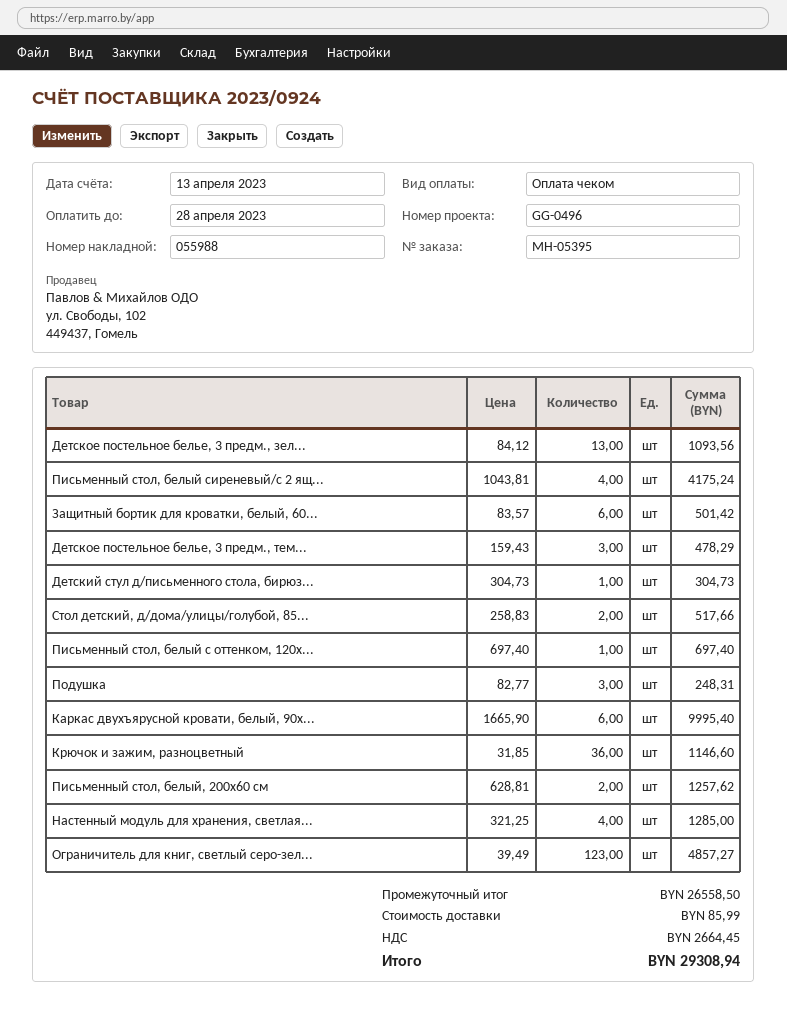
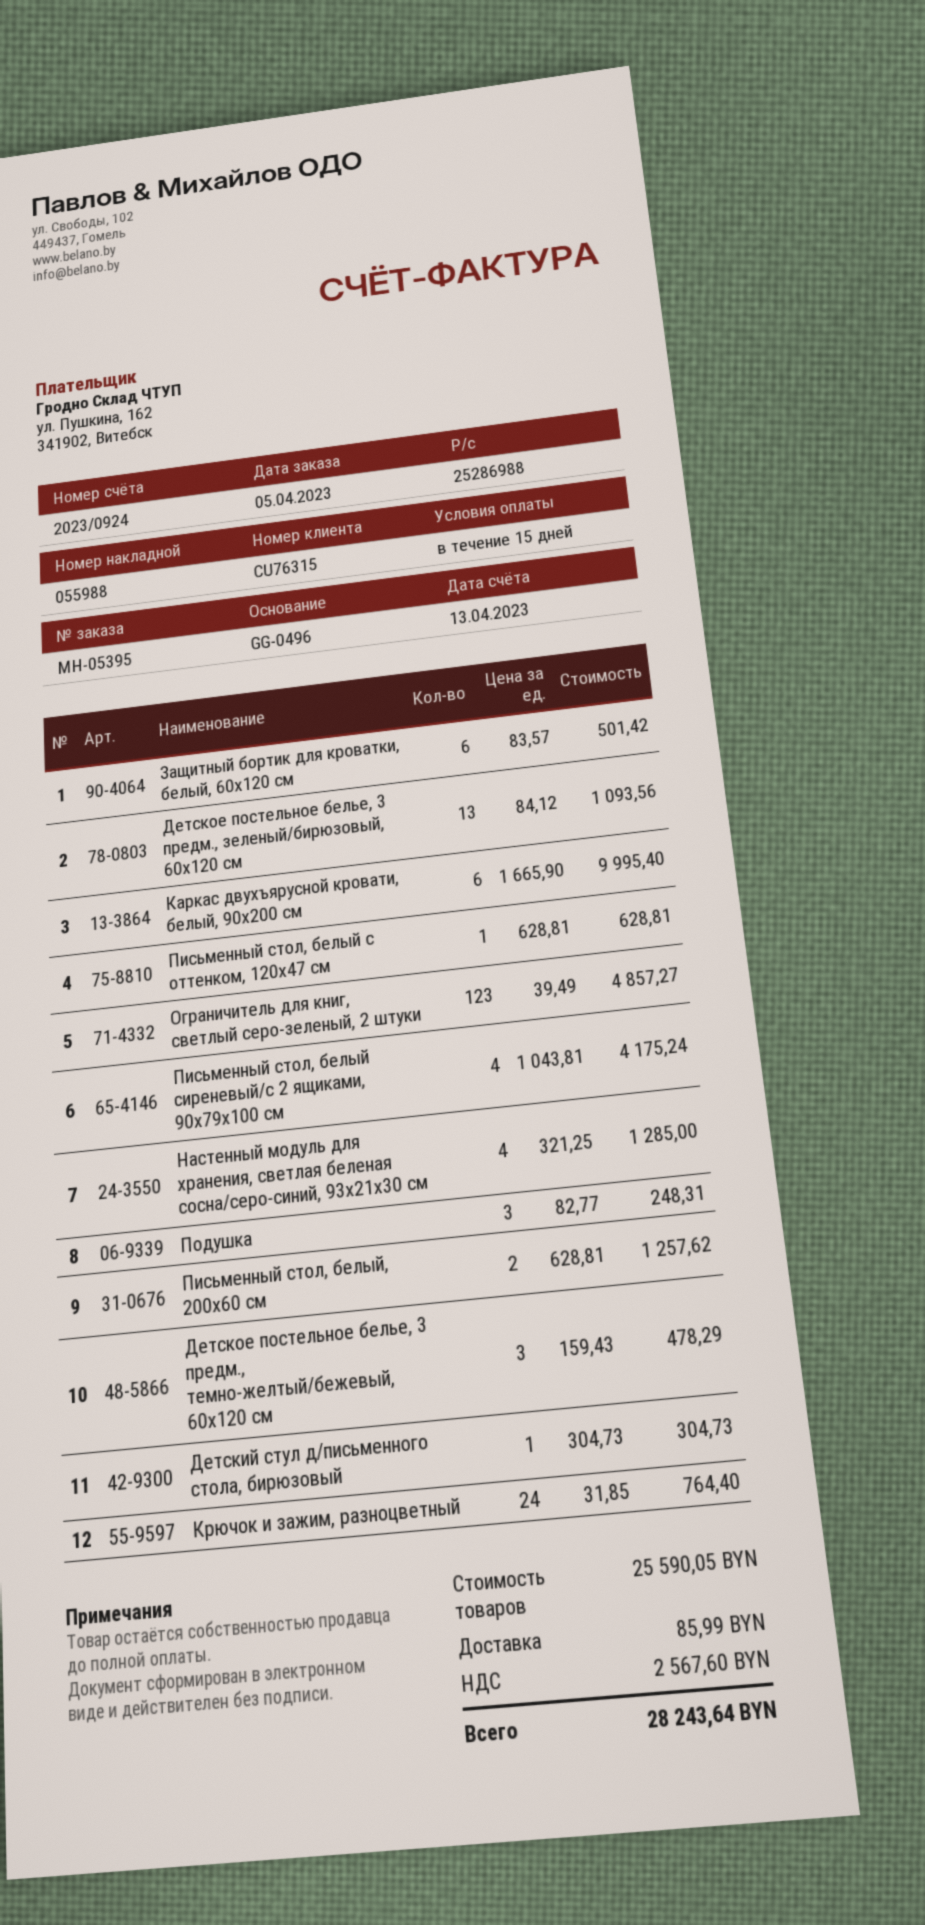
Стол детский, д/дома/улицы/голубой, 85...: 2 x 258.83 = 517.66 -> none
Письменный стол, белый с оттенком, 120x...: 1 x 697.40 = 697.40 -> 1 x 628.81 = 628.81
Крючок и зажим, разноцветный: 36 x 31.85 = 1146.60 -> 24 x 31.85 = 764.40
subtotal: 26558.50 -> 25590.05
tax: 2664.45 -> 2567.60
total: 29308.94 -> 28243.64

